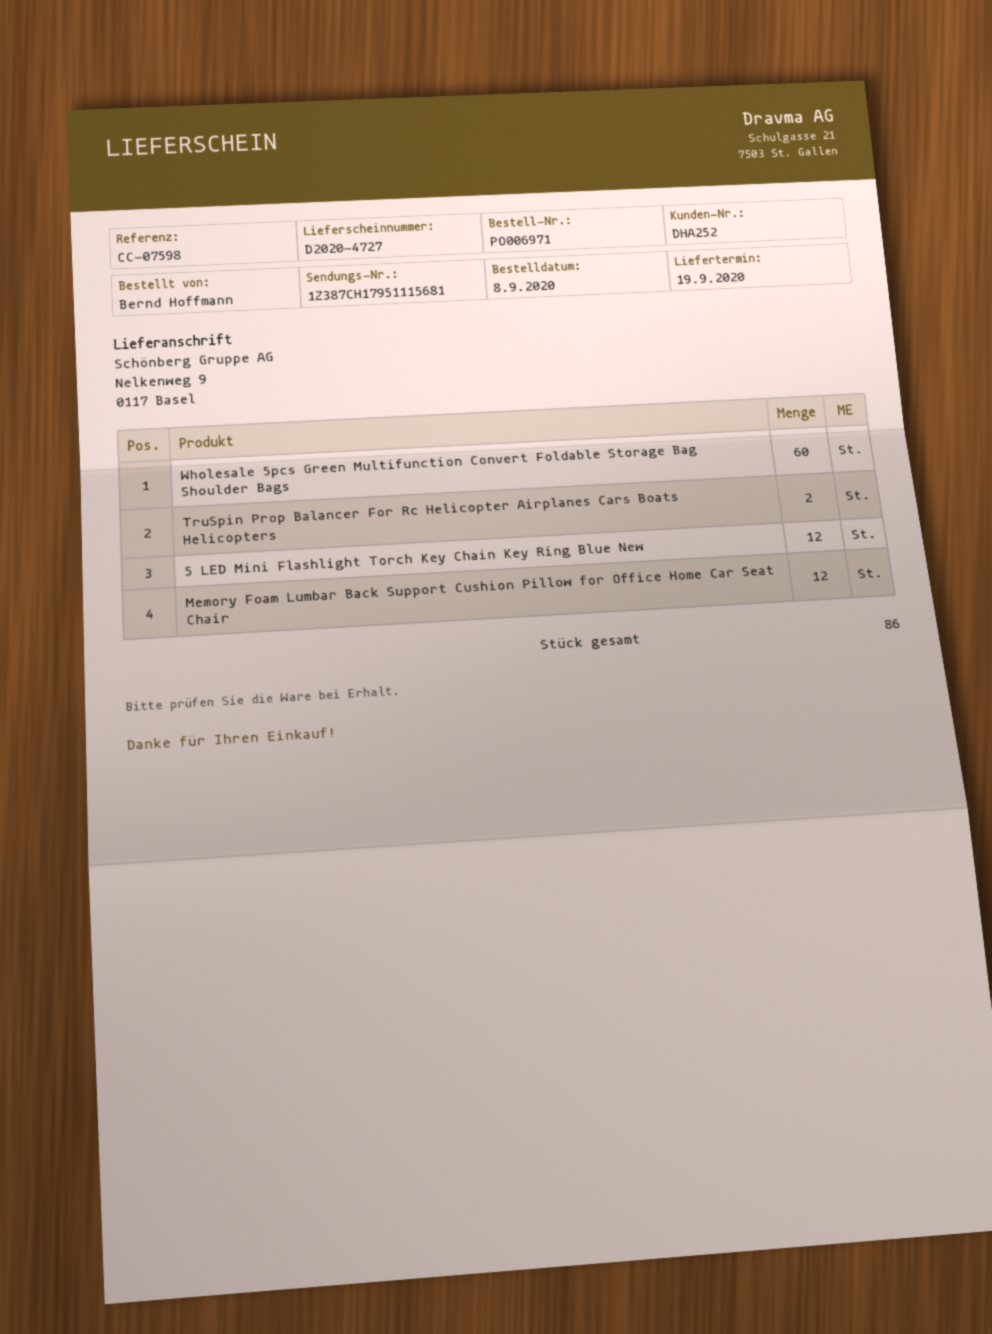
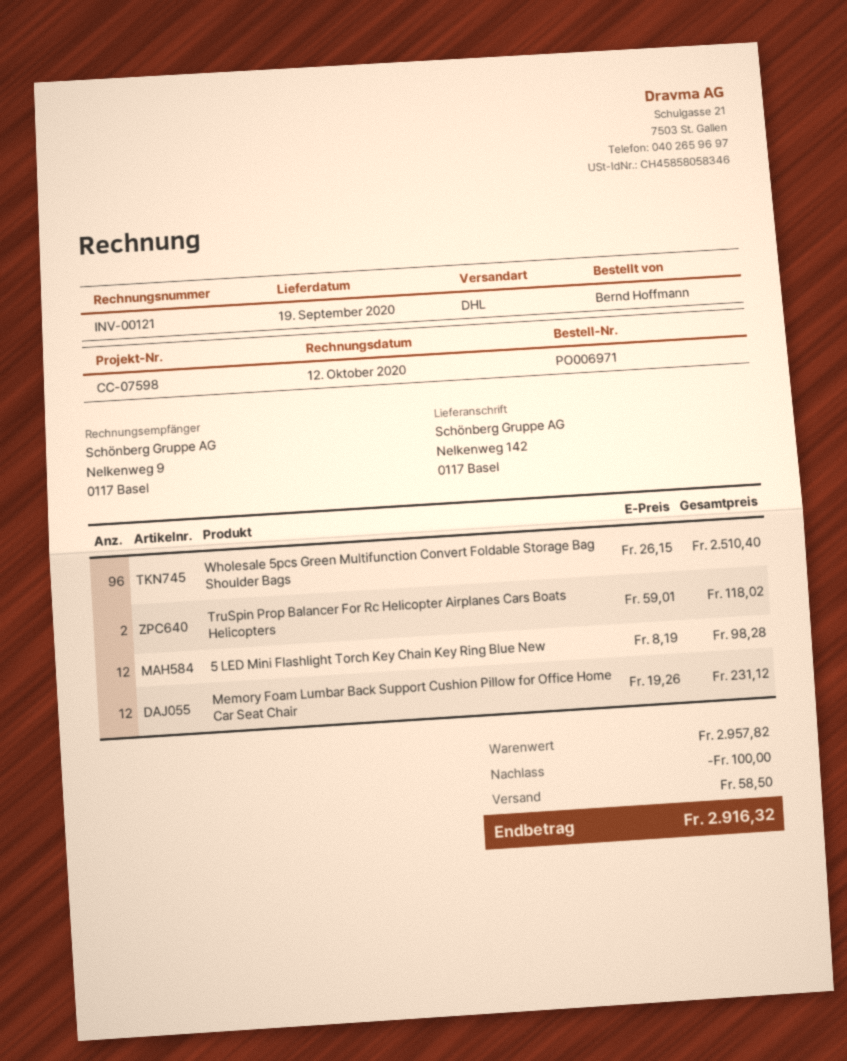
ship to: Nelkenweg 9, 0117 Basel -> Nelkenweg 142, 0117 Basel
Wholesale 5pcs Green Multifunction Convert Foldable Storage Bag Shoulder Bags: 60 -> 96

